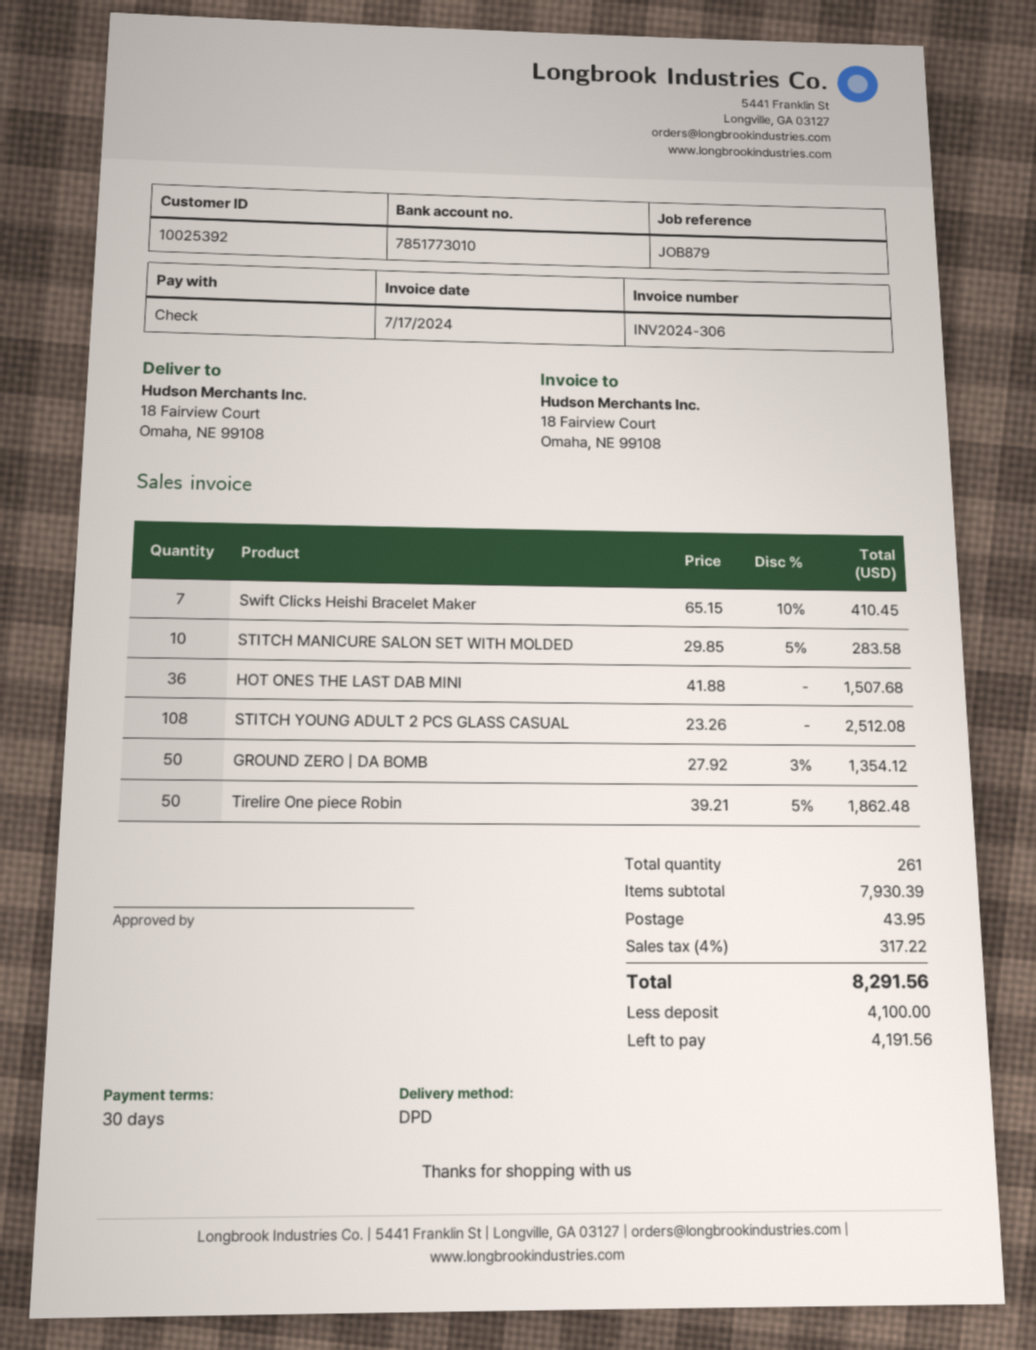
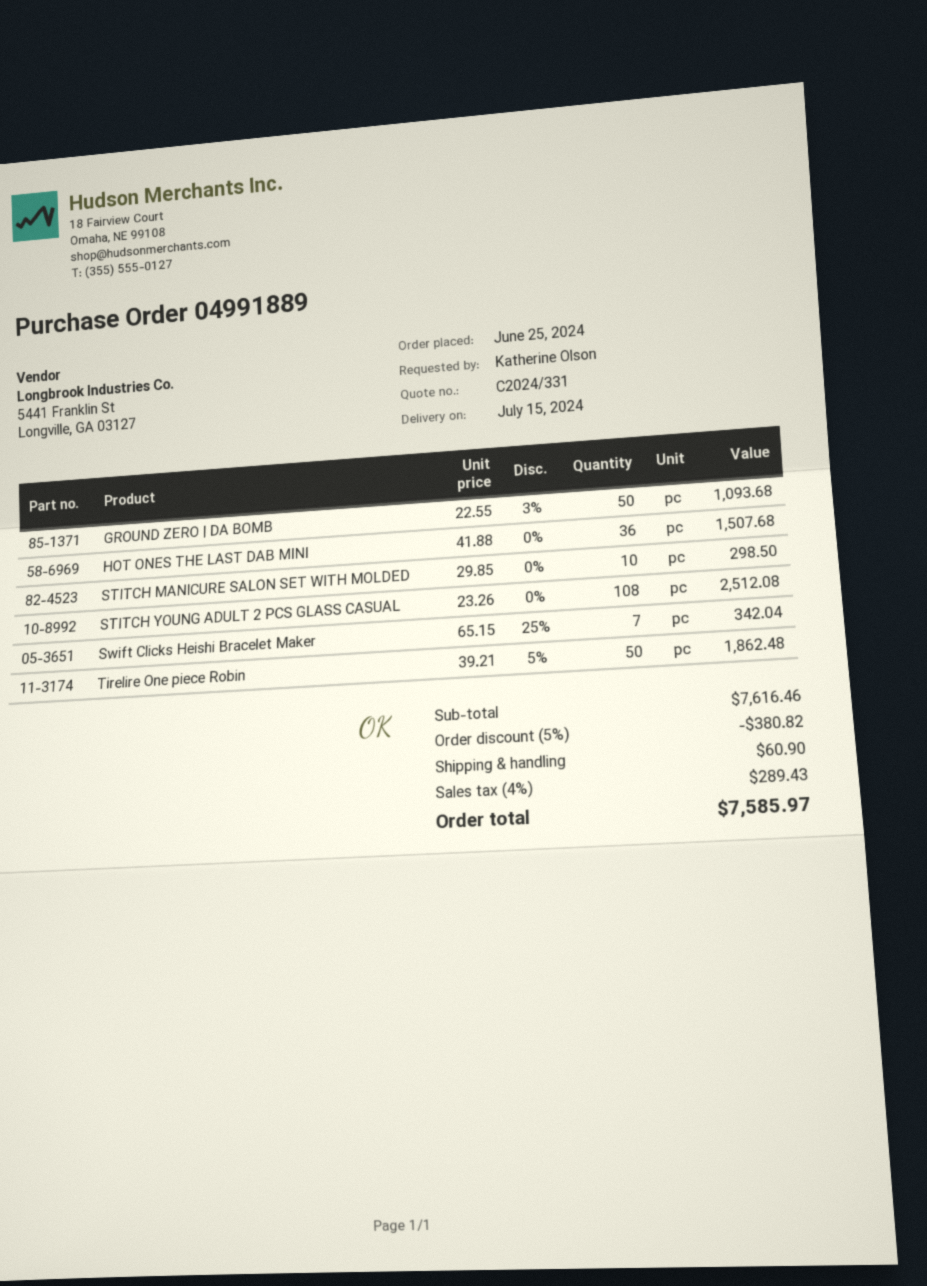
Swift Clicks Heishi Bracelet Maker: 7 x 65.15 - 10% = 410.45 -> 7 x 65.15 - 25% = 342.04
STITCH MANICURE SALON SET WITH MOLDED: 10 x 29.85 - 5% = 283.58 -> 10 x 29.85 = 298.50
GROUND ZERO | DA BOMB: 50 x 27.92 - 3% = 1354.12 -> 50 x 22.55 - 3% = 1093.68
subtotal: 7930.39 -> 7616.46
discount: none -> 5% = 380.82
shipping: 43.95 -> 60.90
tax: 4% = 317.22 -> 4% = 289.43
total: 8291.56 -> 7585.97

